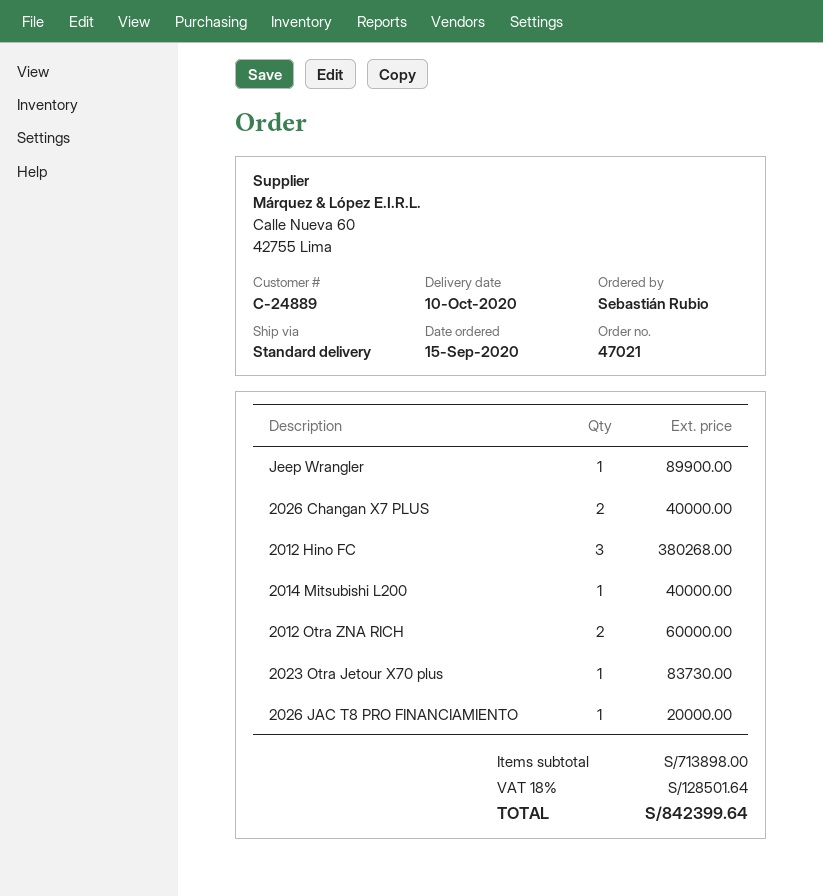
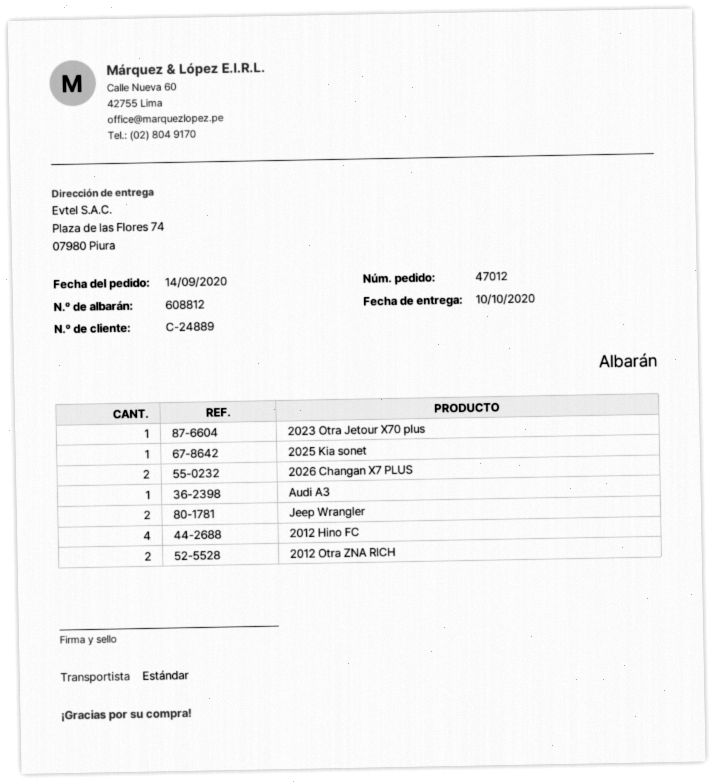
order number: 47021 -> 47012
order date: 2020-09-15 -> 2020-09-14
Jeep Wrangler: 1 -> 2
2012 Hino FC: 3 -> 4
2014 Mitsubishi L200: 1 -> none
2026 JAC T8 PRO FINANCIAMIENTO: 1 -> none
2025 Kia sonet: none -> 1
Audi A3: none -> 1

